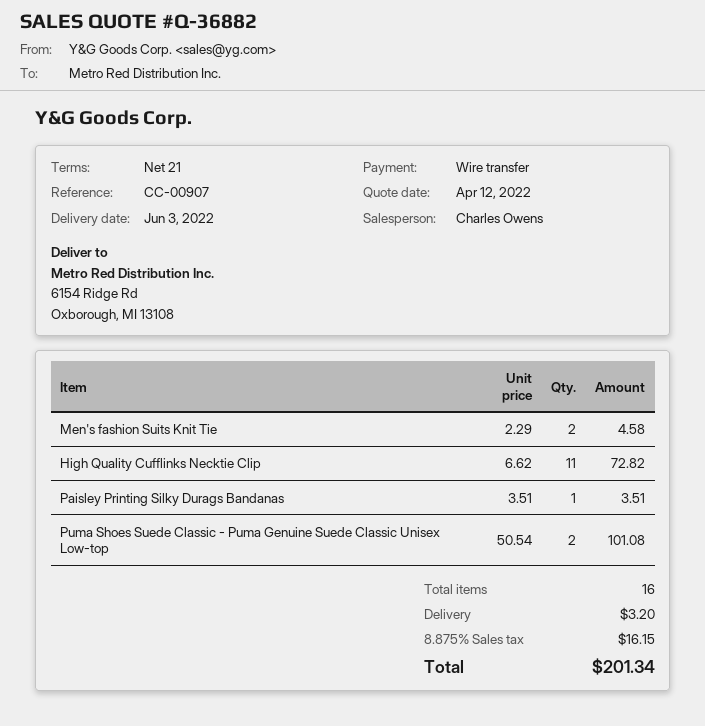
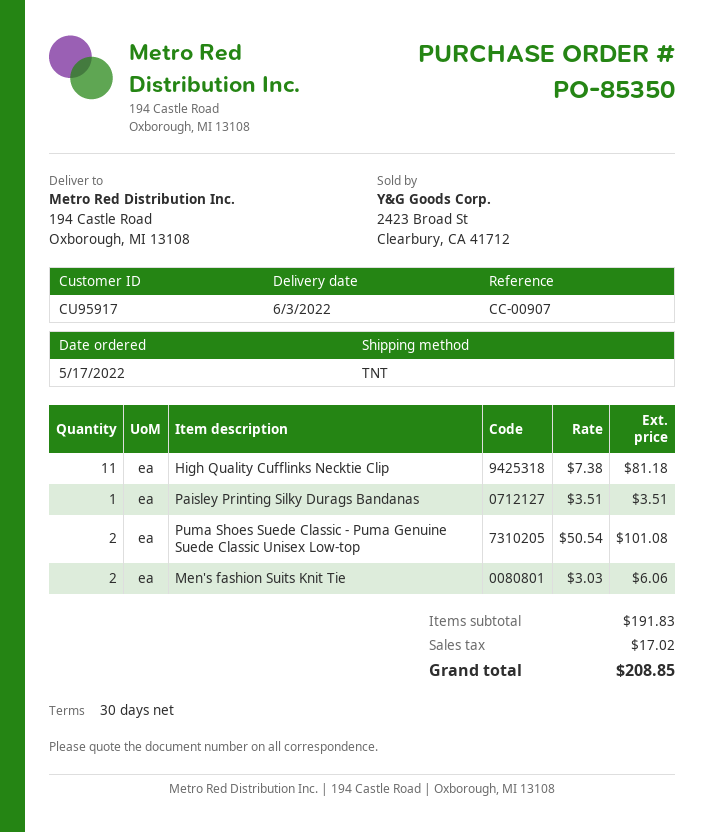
payment terms: 21 days -> 30 days
ship to: 6154 Ridge Rd, Oxborough, MI 13108 -> 194 Castle Road, Oxborough, MI 13108
Men's fashion Suits Knit Tie: 2 x 2.29 = 4.58 -> 2 x 3.03 = 6.06
High Quality Cufflinks Necktie Clip: 11 x 6.62 = 72.82 -> 11 x 7.38 = 81.18
shipping: 3.20 -> none
tax: 16.15 -> 17.02
total: 201.34 -> 208.85

